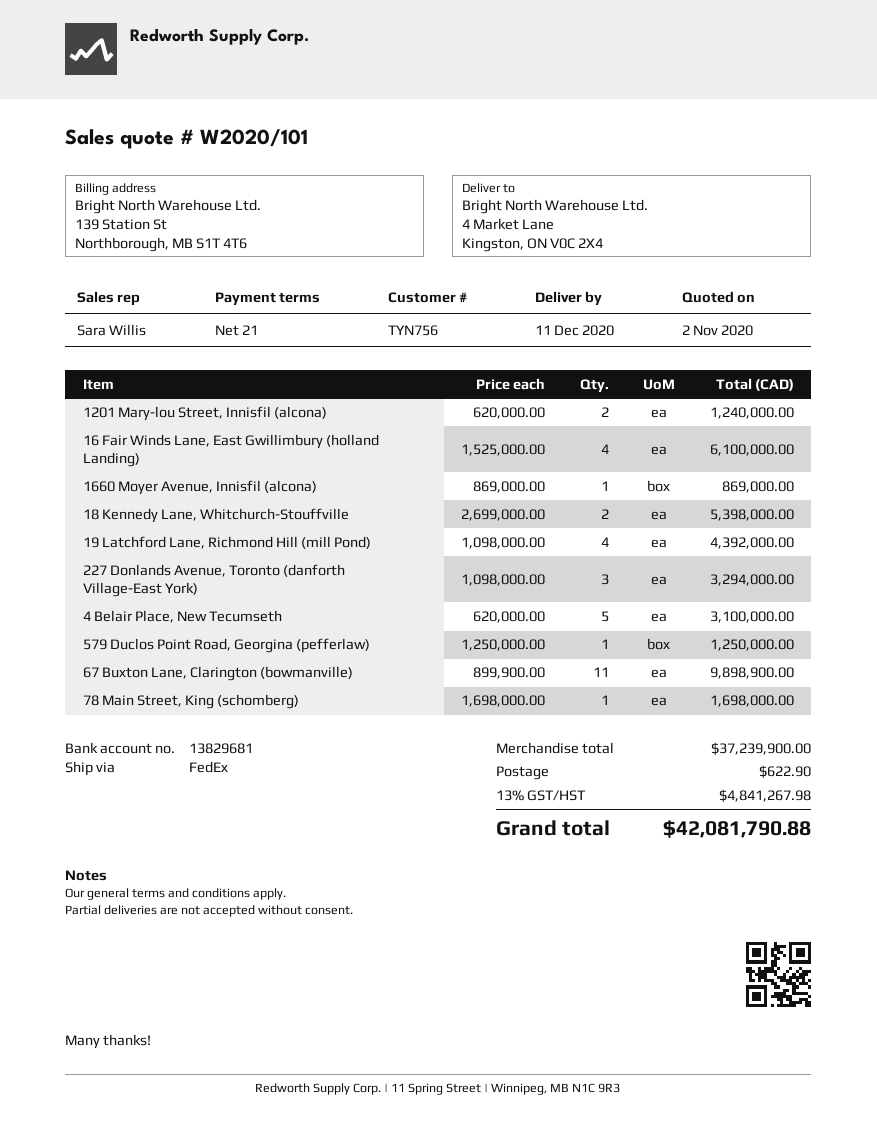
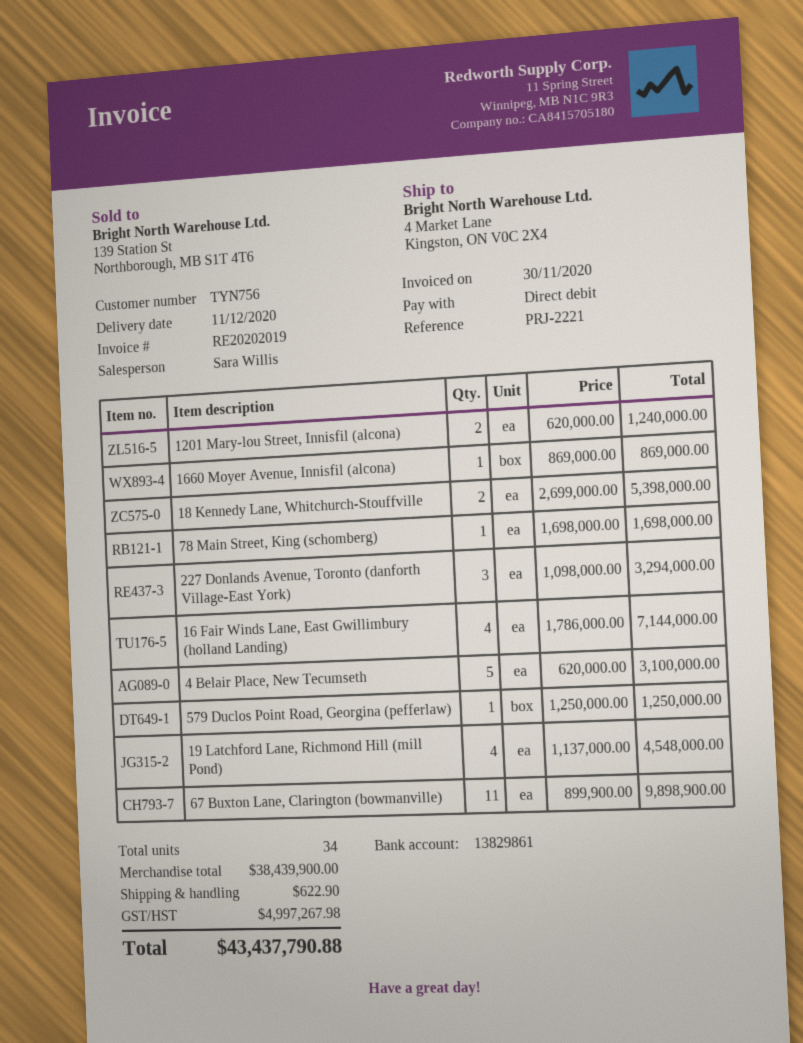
bank account: 13829681 -> 13829861
16 Fair Winds Lane, East Gwillimbury (holland Landing): 4 x 1525000.00 = 6100000.00 -> 4 x 1786000.00 = 7144000.00
19 Latchford Lane, Richmond Hill (mill Pond): 4 x 1098000.00 = 4392000.00 -> 4 x 1137000.00 = 4548000.00
subtotal: 37239900.00 -> 38439900.00
tax: 4841267.98 -> 4997267.98
total: 42081790.88 -> 43437790.88

